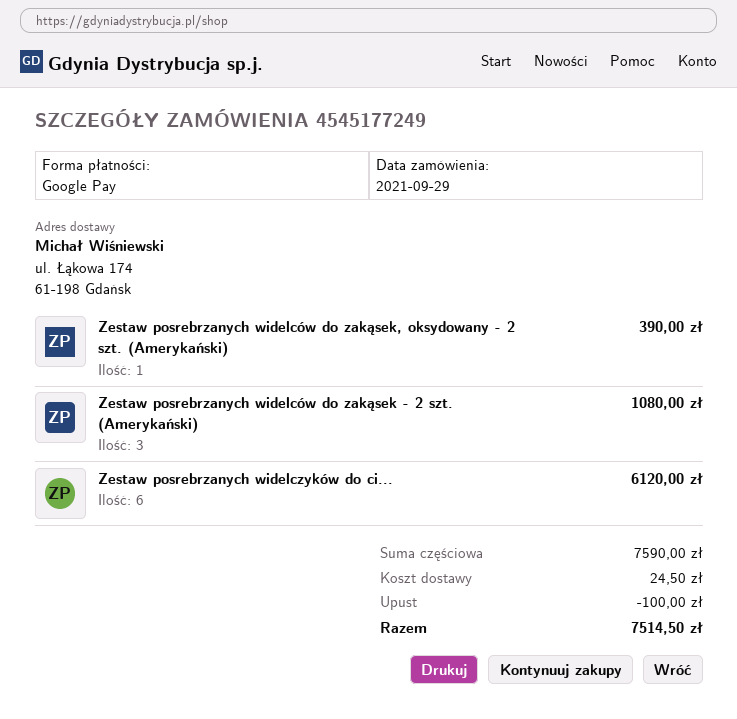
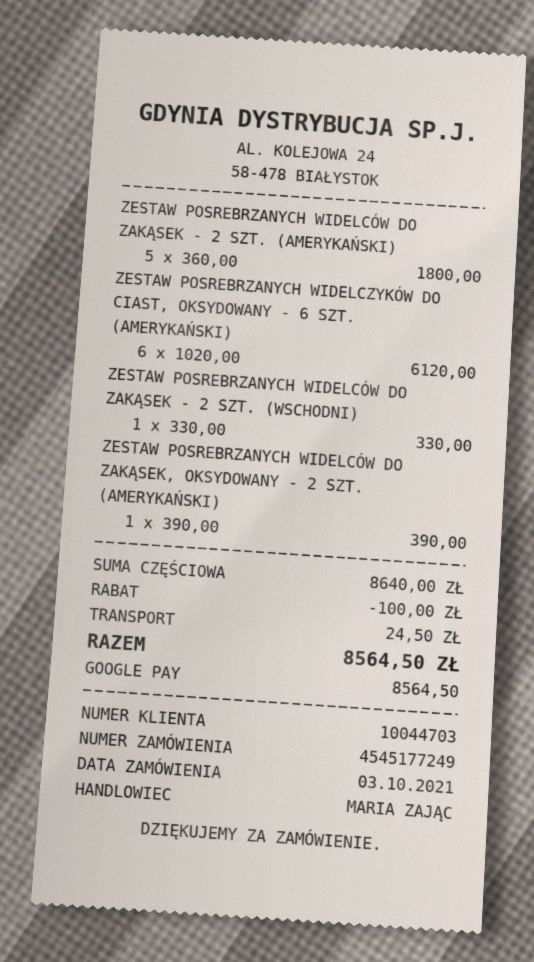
order date: 2021-09-29 -> 2021-10-03
Zestaw posrebrzanych widelców do zakąsek - 2 szt. (Amerykański): 3 for 1080.00 -> 5 for 1800.00
ZESTAW POSREBRZANYCH WIDELCÓW DO ZAKĄSEK - 2 SZT. (WSCHODNI): none -> 1 for 330.00
subtotal: 7590.00 -> 8640.00
total: 7514.50 -> 8564.50

